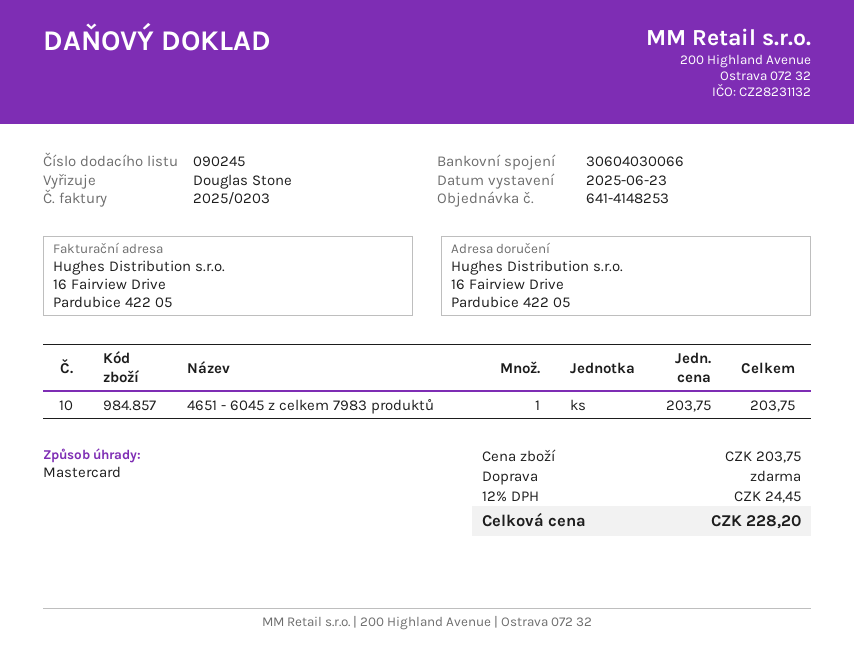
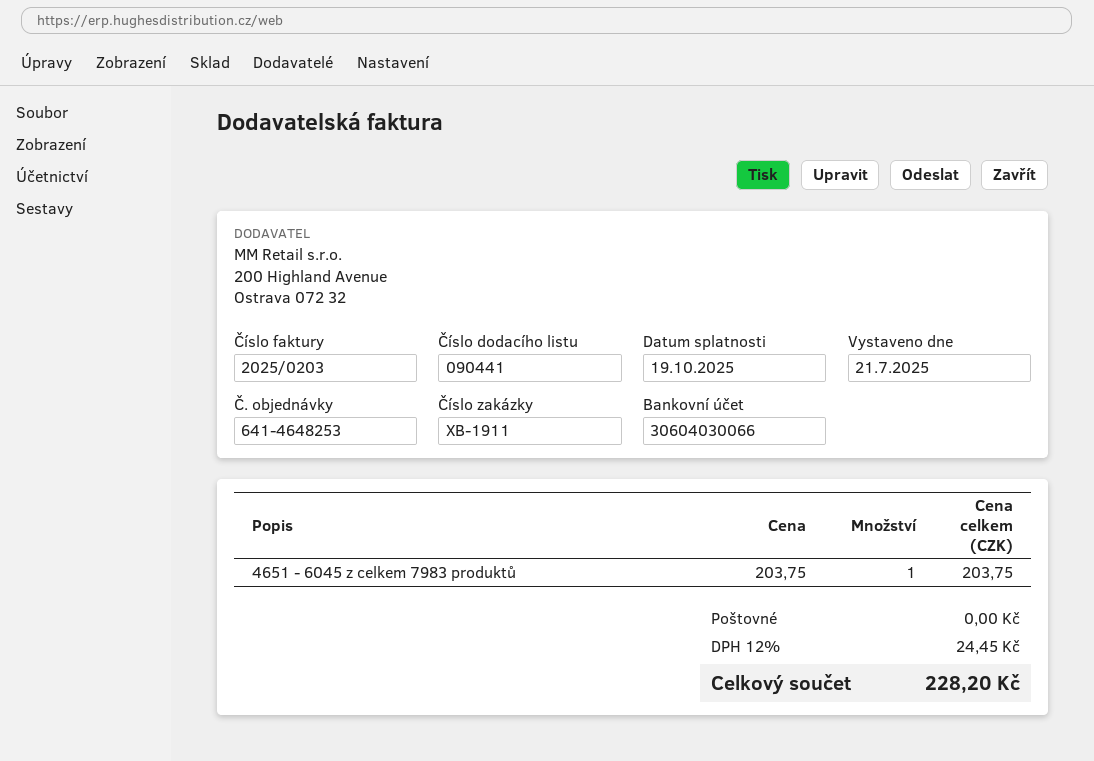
order number: 641-4148253 -> 641-4648253
delivery note number: 090245 -> 090441
invoice date: 2025-06-23 -> 2025-07-21

